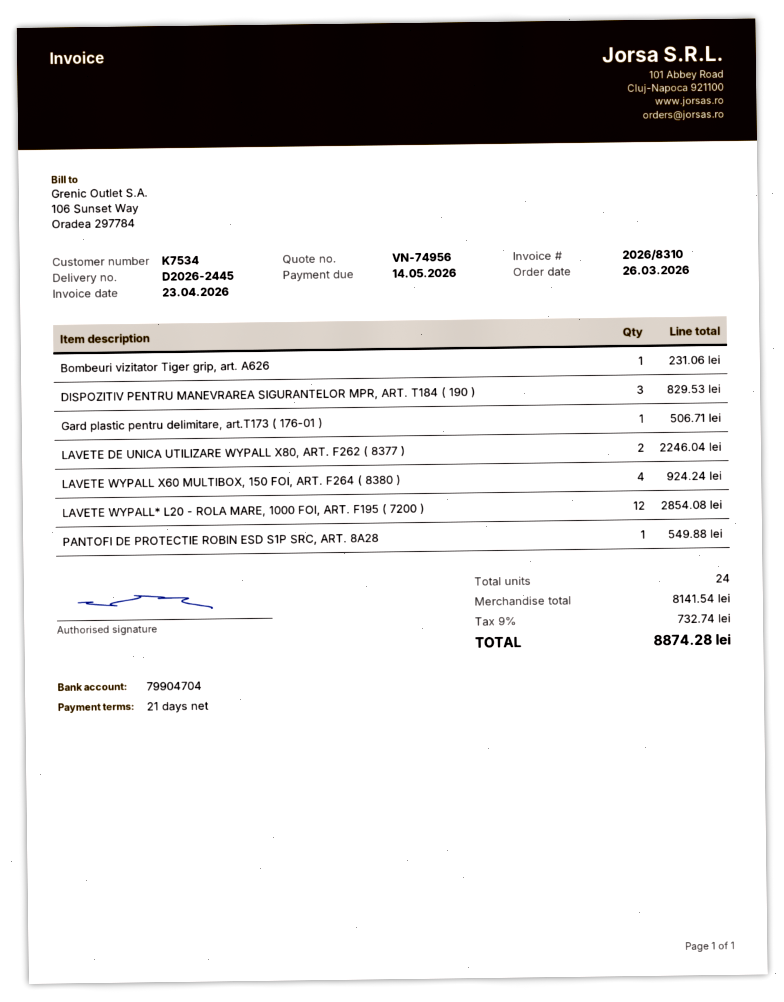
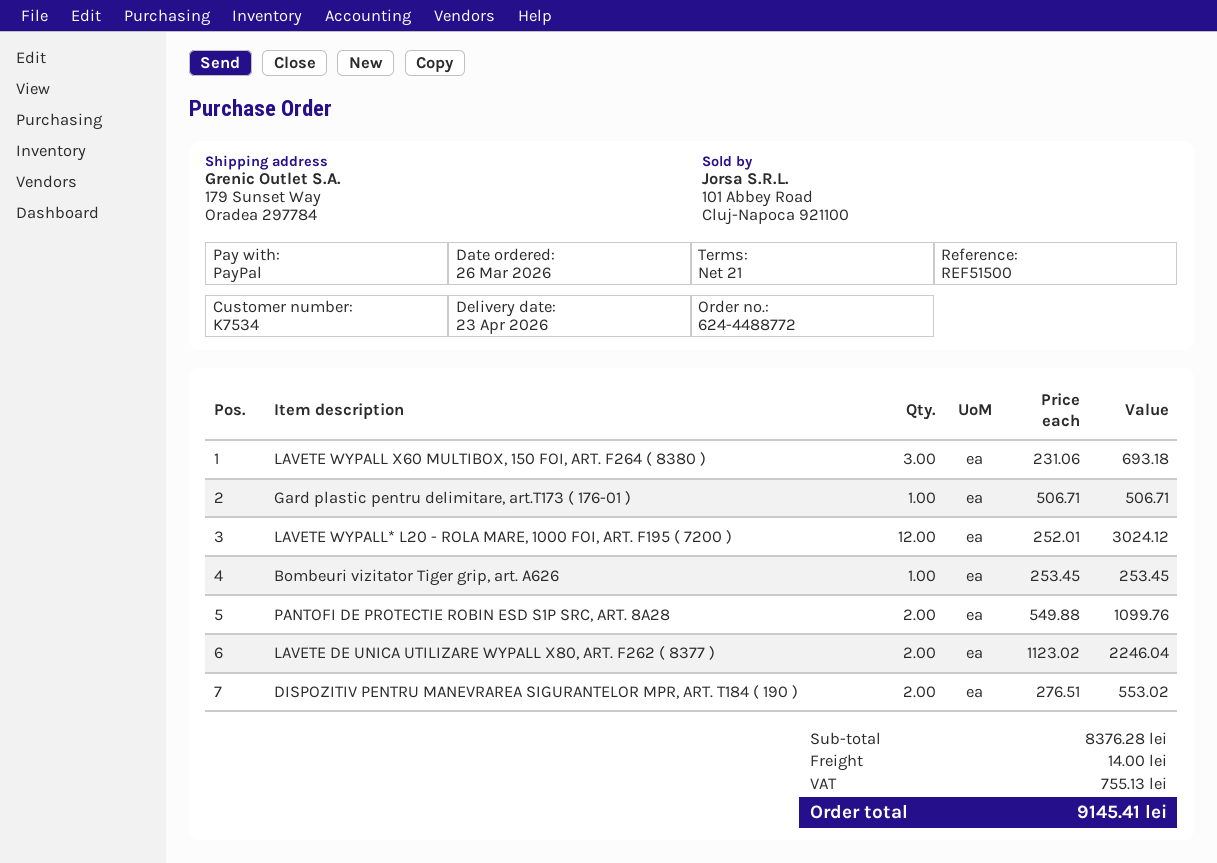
Bombeuri vizitator Tiger grip, art. A626: 1 for 231.06 -> 1 for 253.45
DISPOZITIV PENTRU MANEVRAREA SIGURANTELOR MPR, ART. T184 ( 190 ): 3 for 829.53 -> 2 for 553.02
LAVETE WYPALL X60 MULTIBOX, 150 FOI, ART. F264 ( 8380 ): 4 for 924.24 -> 3 for 693.18
LAVETE WYPALL* L20 - ROLA MARE, 1000 FOI, ART. F195 ( 7200 ): 12 for 2854.08 -> 12 for 3024.12
PANTOFI DE PROTECTIE ROBIN ESD S1P SRC, ART. 8A28: 1 for 549.88 -> 2 for 1099.76
subtotal: 8141.54 -> 8376.28
shipping: none -> 14.00
tax: 732.74 -> 755.13
total: 8874.28 -> 9145.41

